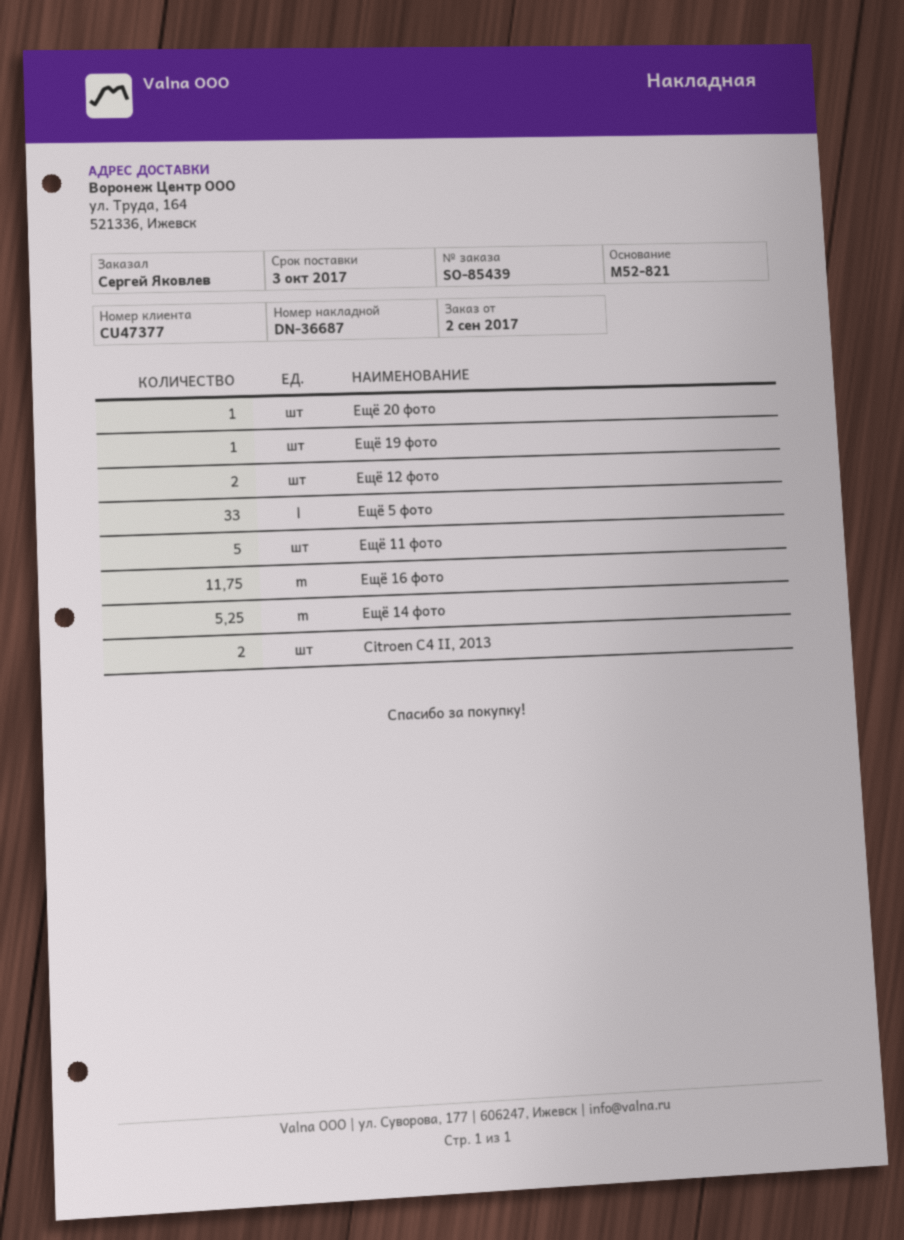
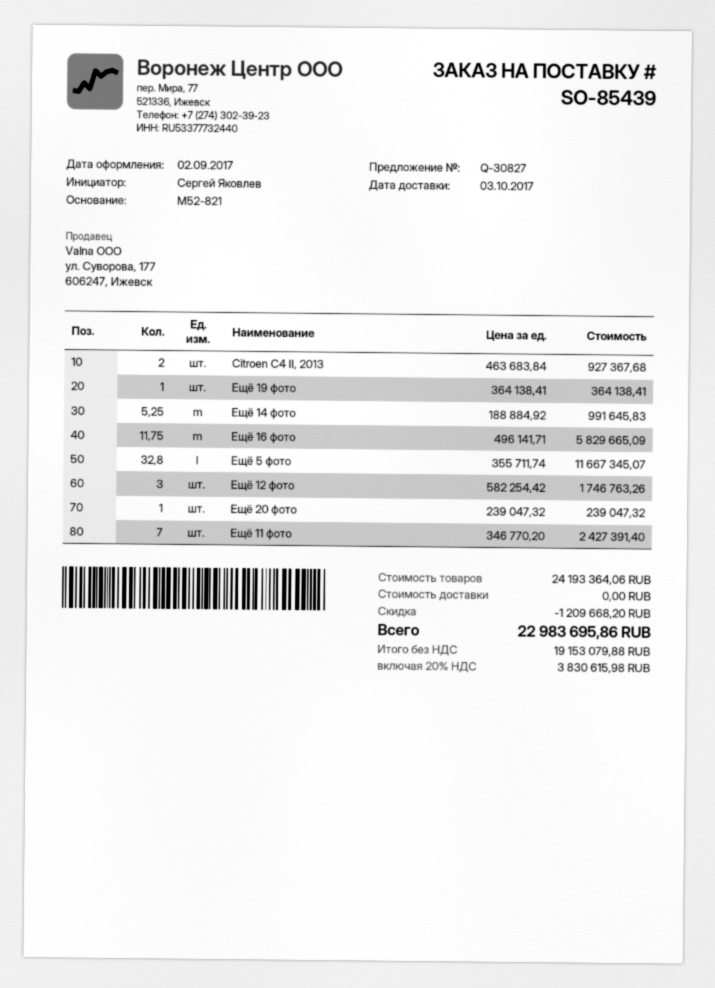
Ещё 12 фото: 2 -> 3
Ещё 5 фото: 33 -> 32.8
Ещё 11 фото: 5 -> 7

